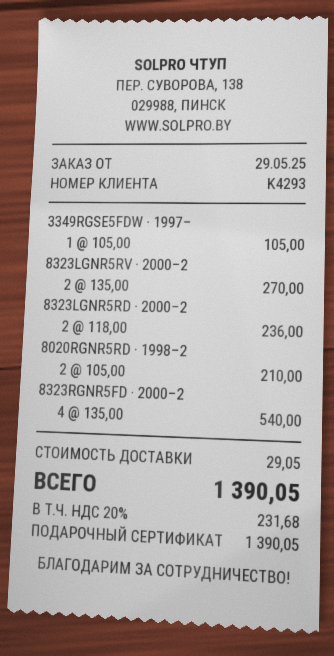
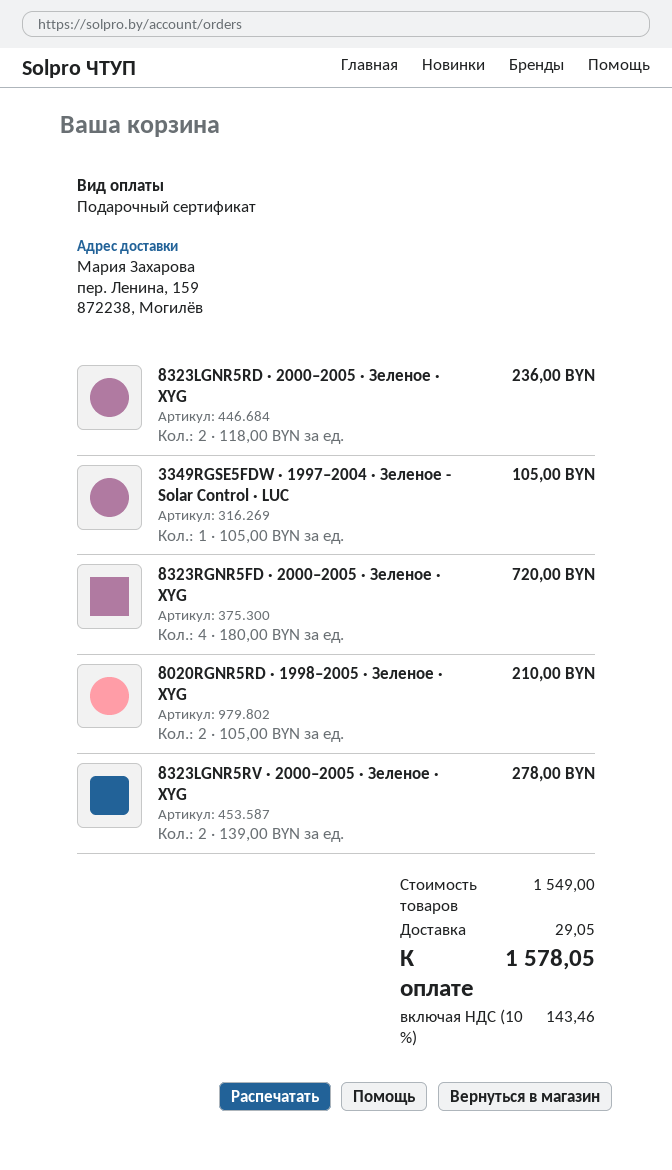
8323LGNR5RV · 2000–2: 2 x 135.00 = 270.00 -> 2 x 139.00 = 278.00
8323RGNR5FD · 2000–2: 4 x 135.00 = 540.00 -> 4 x 180.00 = 720.00
tax: 20% = 231.68 -> 10% = 143.46
total: 1390.05 -> 1578.05

